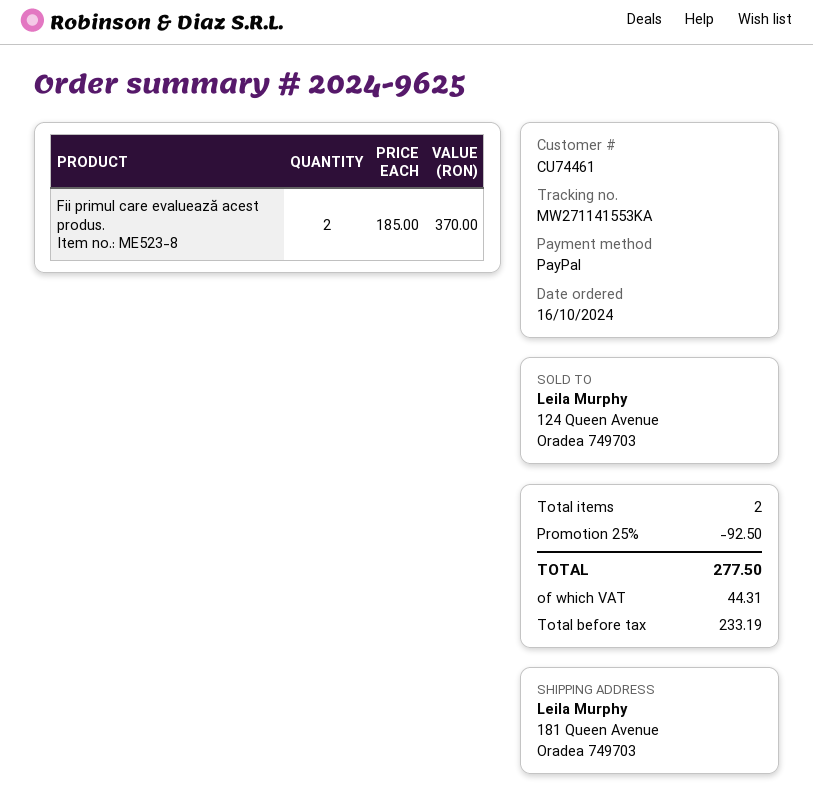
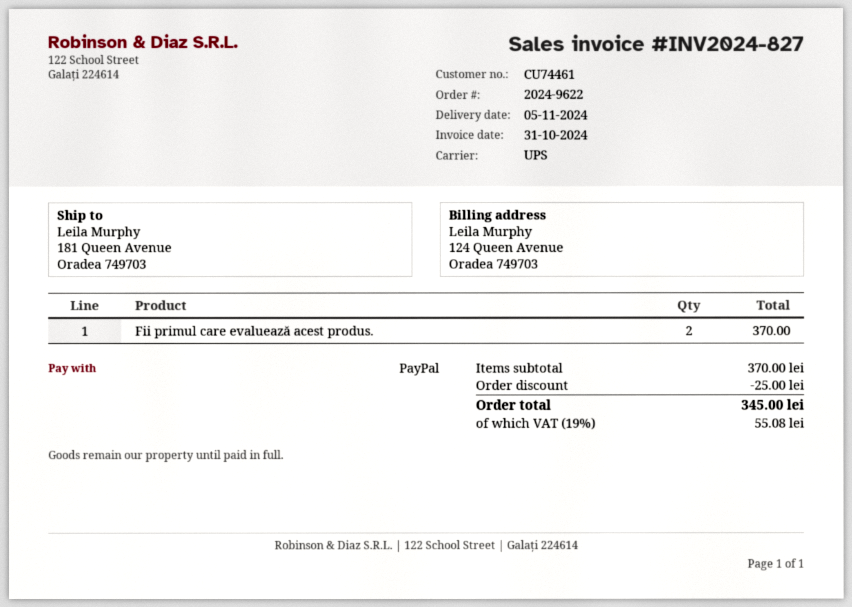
order number: 2024-9625 -> 2024-9622
discount: 92.50 -> 25.00
tax: 44.31 -> 55.08
total: 277.50 -> 345.00

